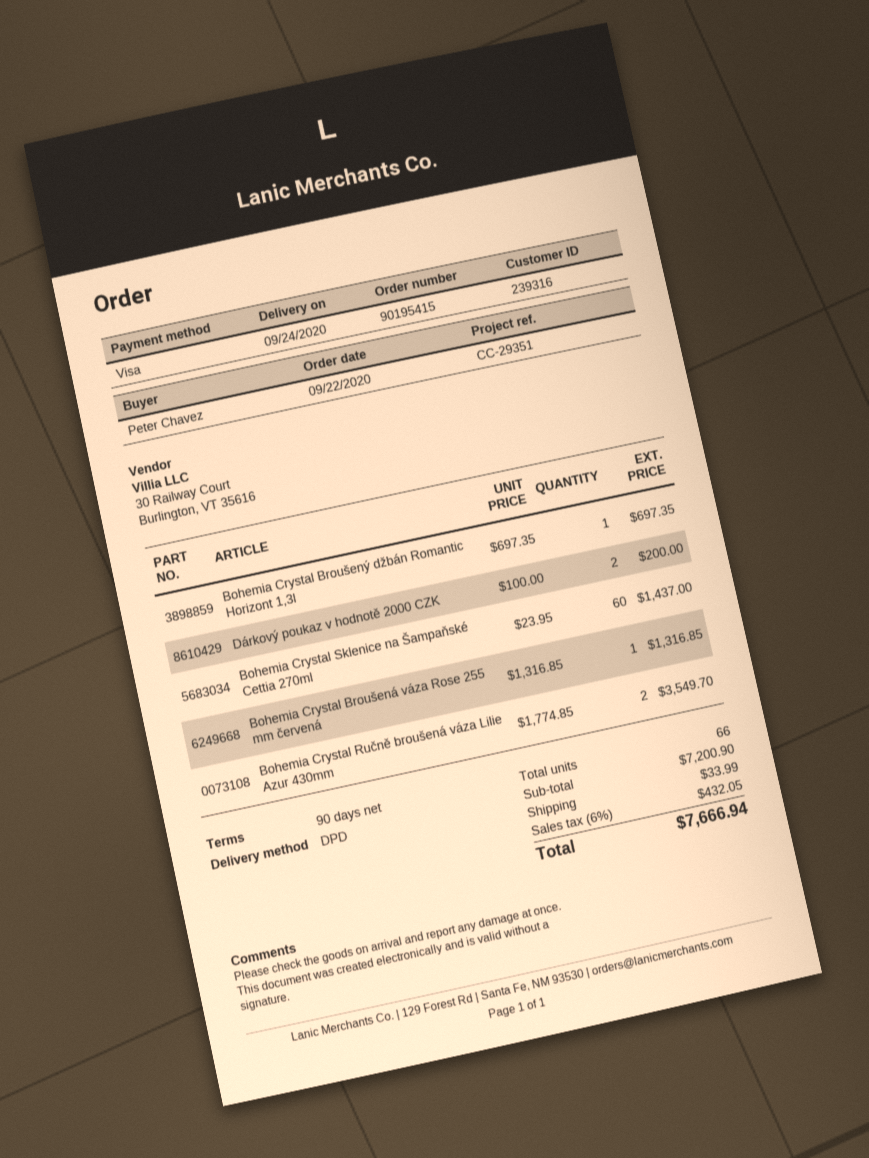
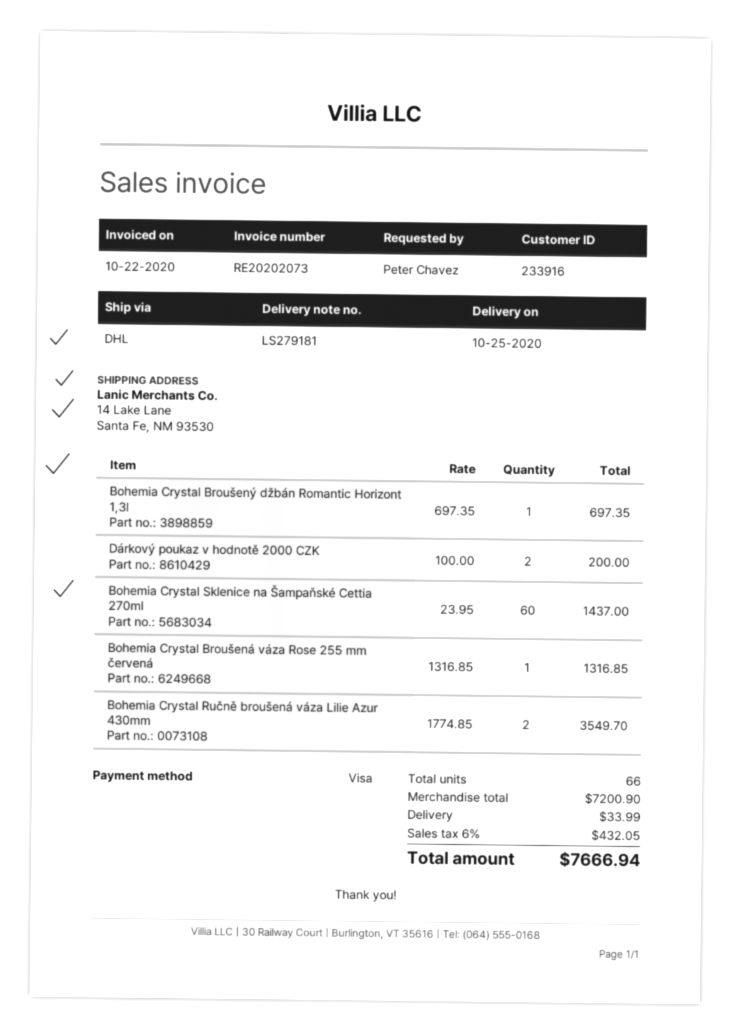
delivery date: 2020-09-24 -> 2020-10-25
customer number: 239316 -> 233916
shipping method: DPD -> DHL

